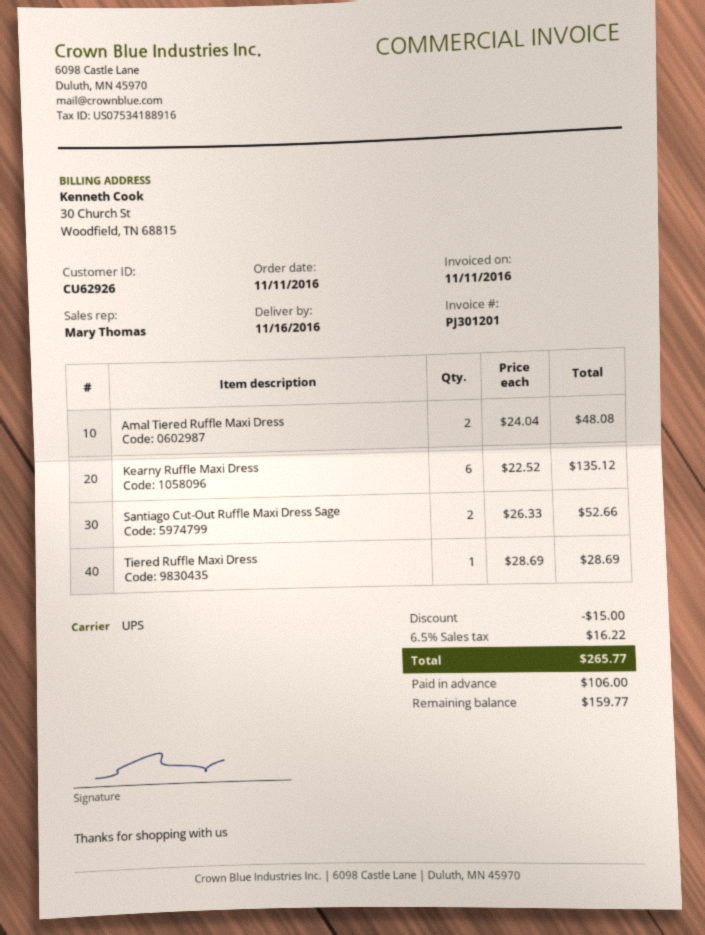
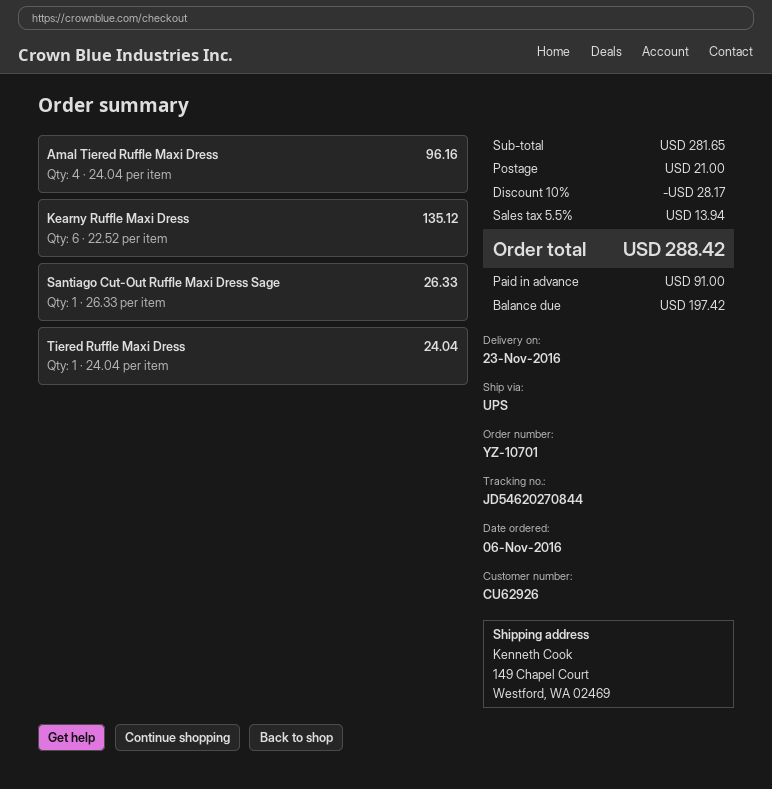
order date: 2016-11-11 -> 2016-11-06
delivery date: 2016-11-16 -> 2016-11-23
Amal Tiered Ruffle Maxi Dress: 2 x 24.04 = 48.08 -> 4 x 24.04 = 96.16
Santiago Cut-Out Ruffle Maxi Dress Sage: 2 x 26.33 = 52.66 -> 1 x 26.33 = 26.33
Tiered Ruffle Maxi Dress: 1 x 28.69 = 28.69 -> 1 x 24.04 = 24.04
discount: 15.00 -> 28.17
shipping: none -> 21.00
tax: 6.5% = 16.22 -> 5.5% = 13.94
total: 265.77 -> 288.42
deposit: 106.00 -> 91.00
balance: 159.77 -> 197.42

